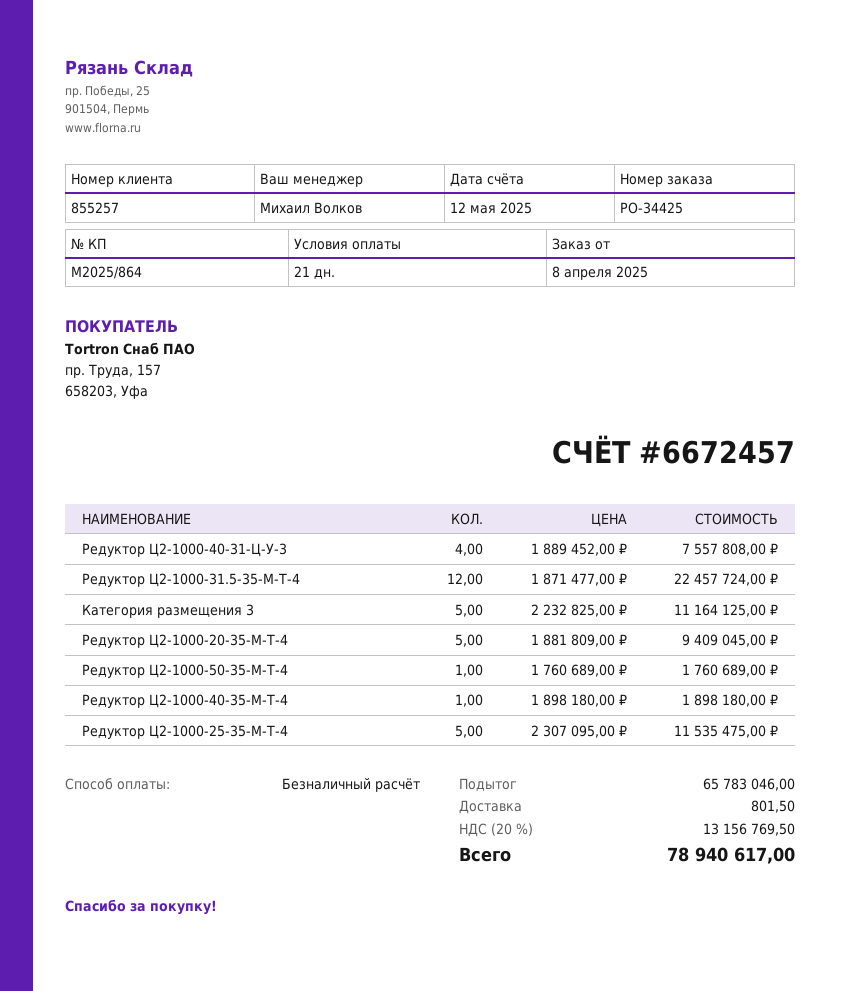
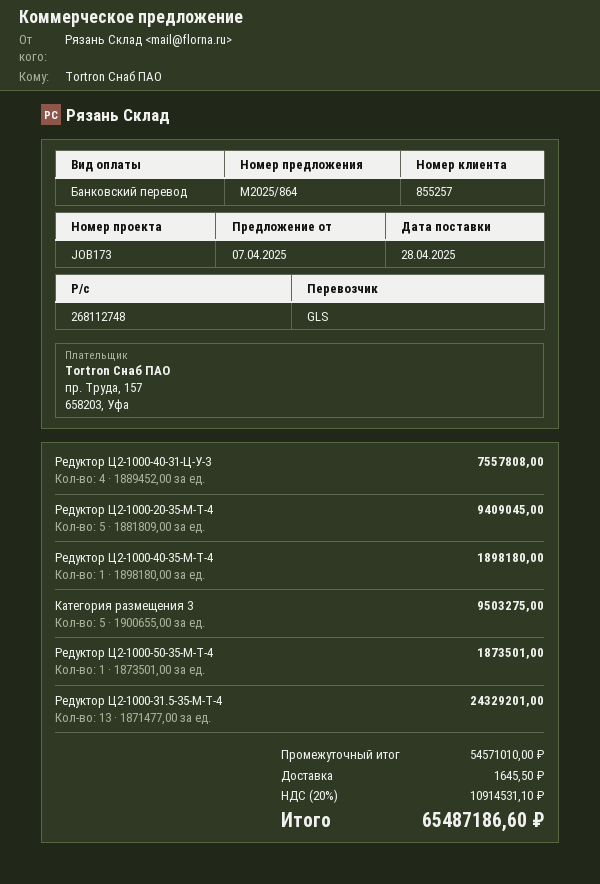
Редуктор Ц2-1000-31.5-35-М-Т-4: 12 x 1871477.00 = 22457724.00 -> 13 x 1871477.00 = 24329201.00
Категория размещения 3: 5 x 2232825.00 = 11164125.00 -> 5 x 1900655.00 = 9503275.00
Редуктор Ц2-1000-50-35-М-Т-4: 1 x 1760689.00 = 1760689.00 -> 1 x 1873501.00 = 1873501.00
Редуктор Ц2-1000-25-35-М-Т-4: 5 x 2307095.00 = 11535475.00 -> none
subtotal: 65783046.00 -> 54571010.00
shipping: 801.50 -> 1645.50
tax: 20% = 13156769.50 -> 20% = 10914531.10
total: 78940617.00 -> 65487186.60

